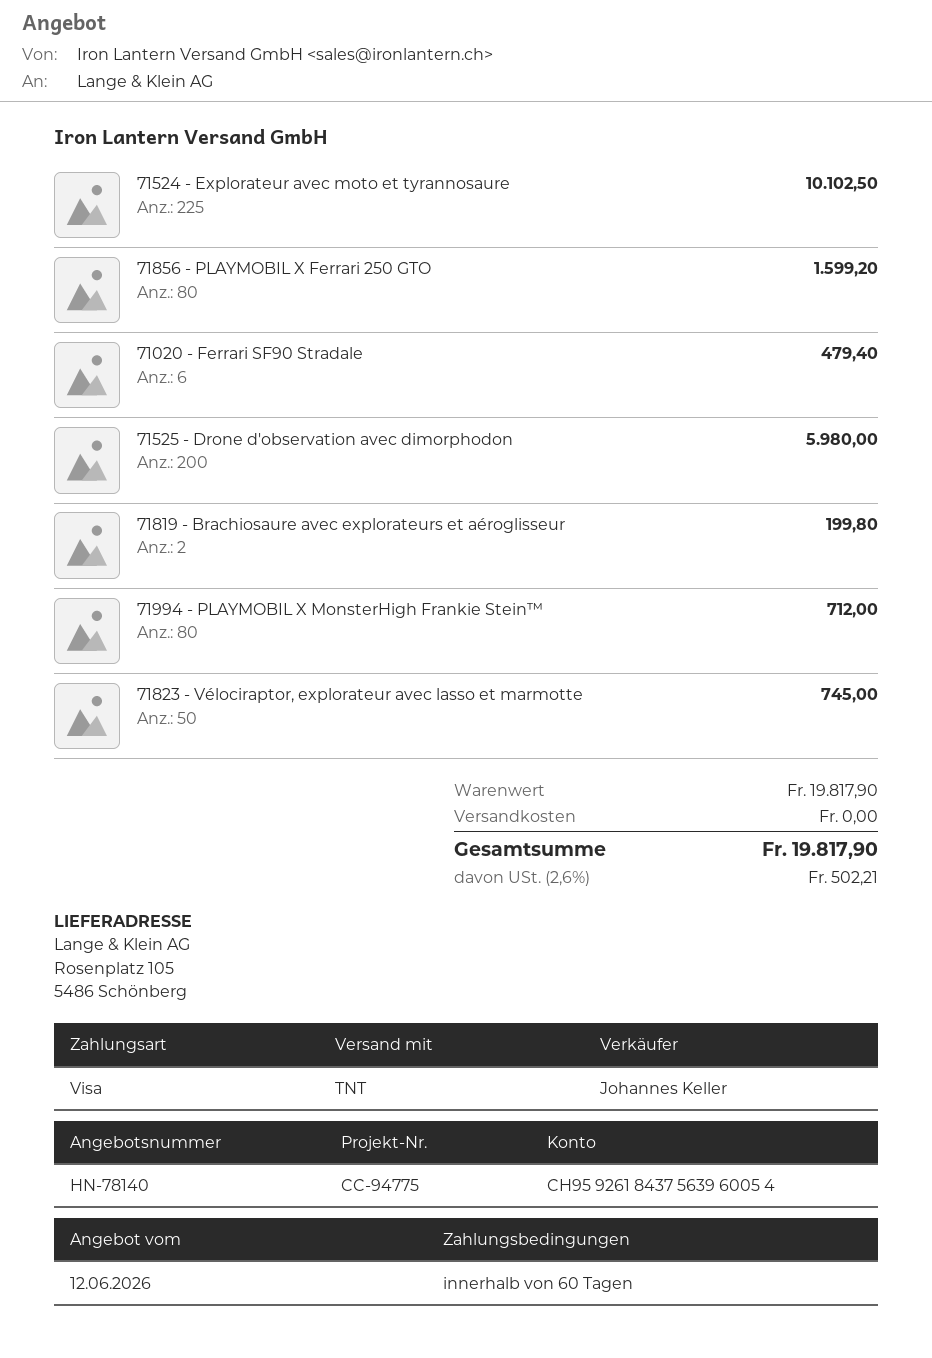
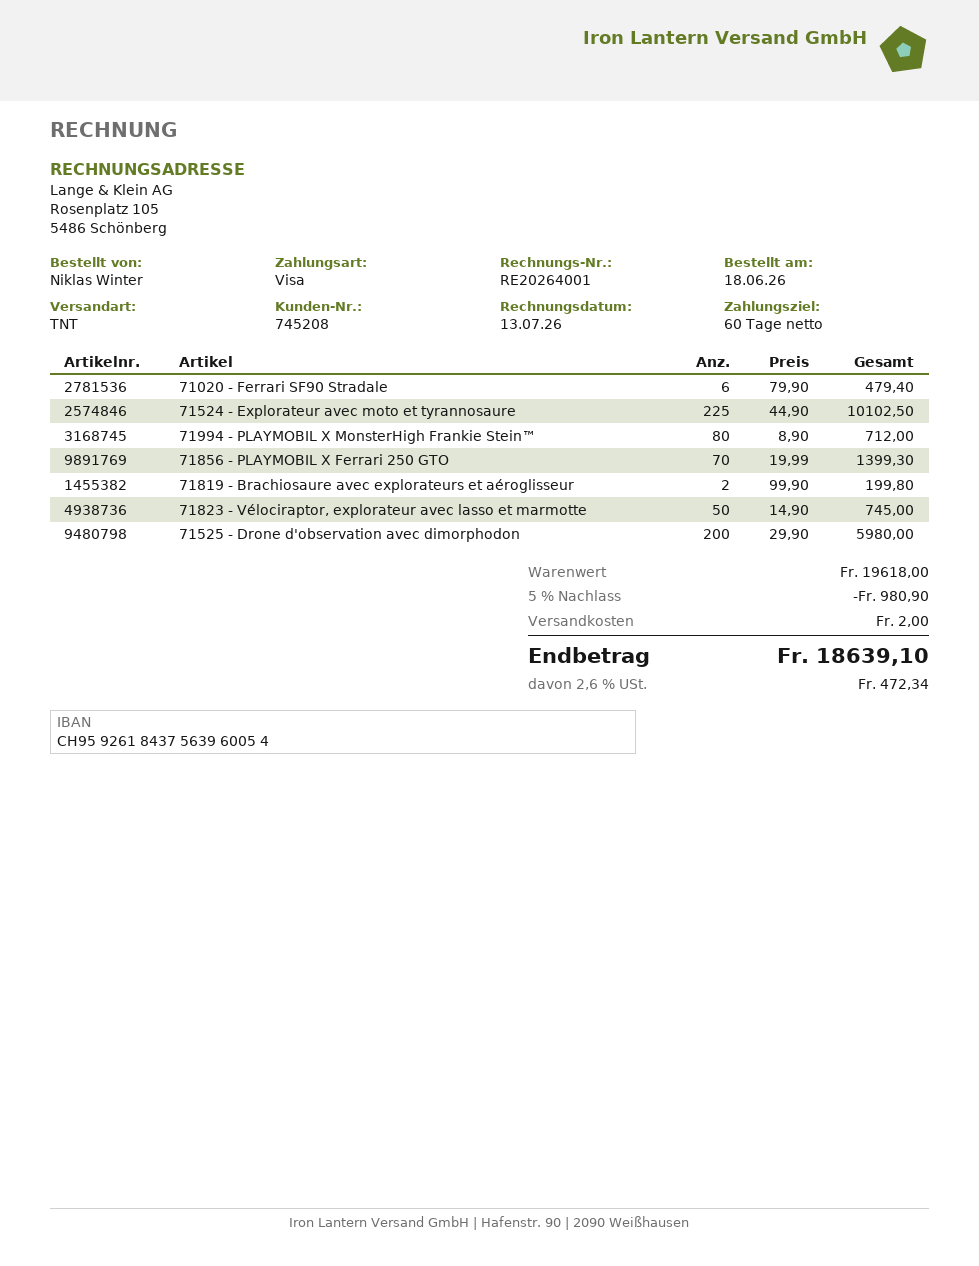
71856 - PLAYMOBIL X Ferrari 250 GTO: 80 for 1599.20 -> 70 for 1399.30
subtotal: 19817.90 -> 19618.00
discount: none -> 5% = 980.90
shipping: 0.00 -> 2.00
tax: 2.6% = 502.21 -> 2.6% = 472.34
total: 19817.90 -> 18639.10

